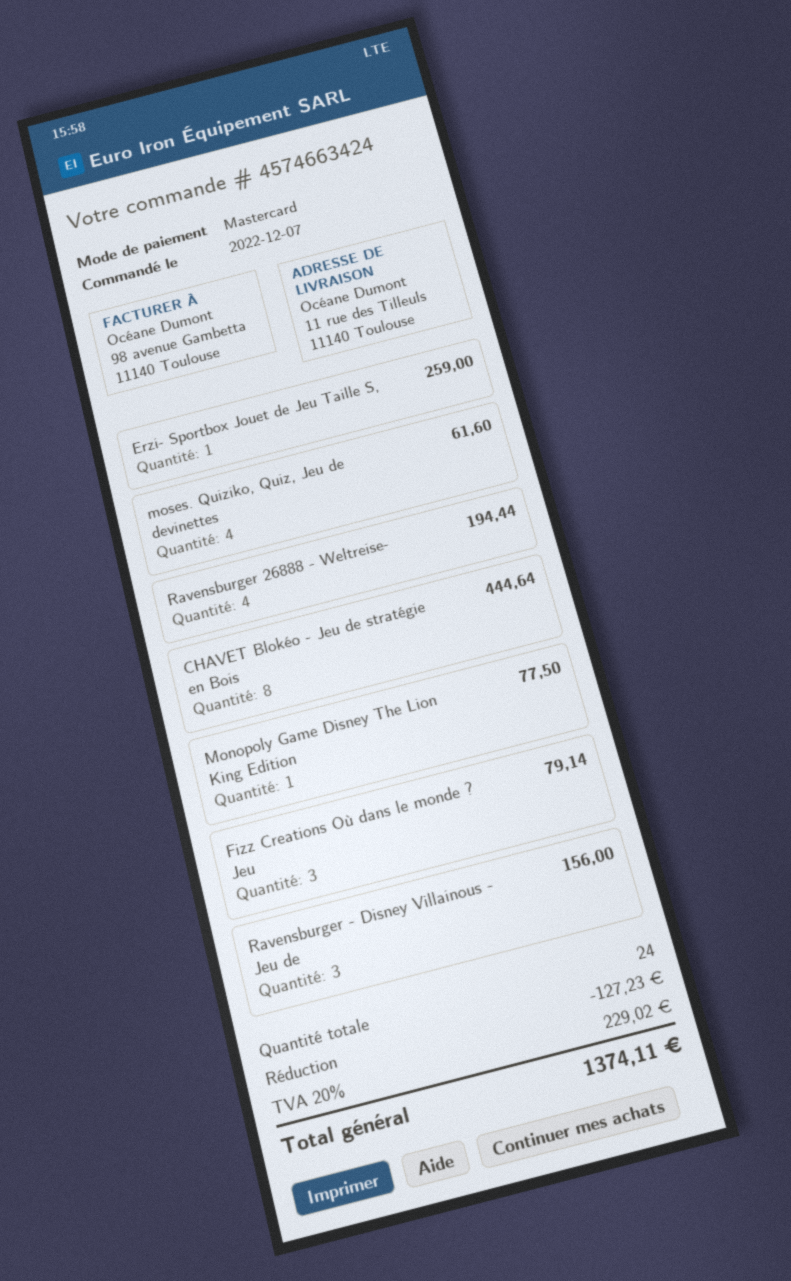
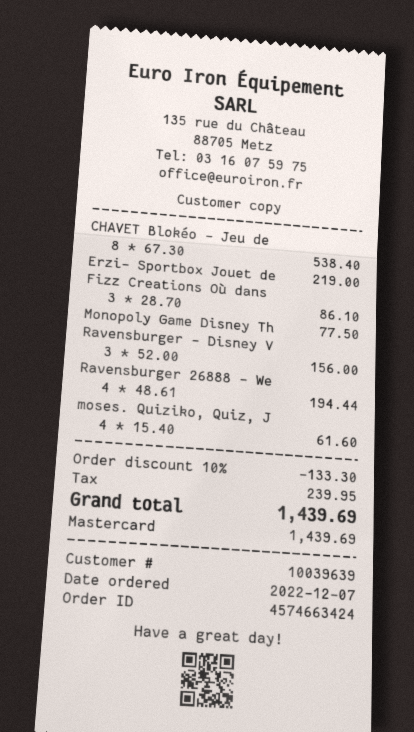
Erzi- Sportbox Jouet de Jeu Taille S,: 1 for 259.00 -> 1 for 219.00
CHAVET Blokéo - Jeu de stratégie en Bois: 8 for 444.64 -> 8 for 538.40
Fizz Creations Où dans le monde ? Jeu: 3 for 79.14 -> 3 for 86.10
discount: 127.23 -> 133.30
tax: 229.02 -> 239.95
total: 1374.11 -> 1439.69

